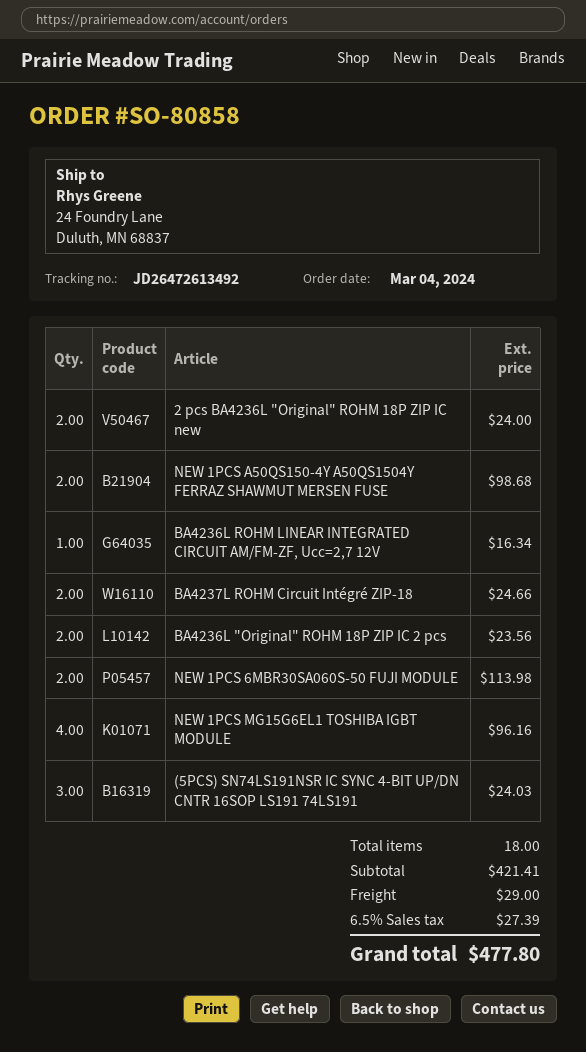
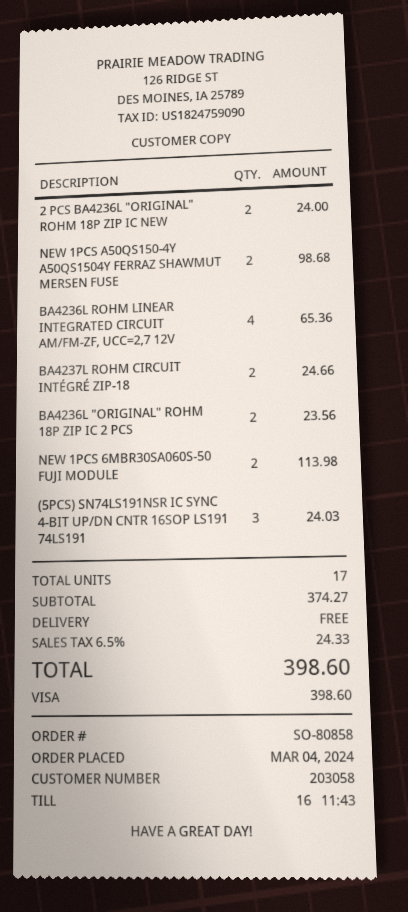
BA4236L ROHM LINEAR INTEGRATED CIRCUIT AM/FM-ZF, Ucc=2,7 12V: 1 for 16.34 -> 4 for 65.36
NEW 1PCS MG15G6EL1 TOSHIBA IGBT MODULE: 4 for 96.16 -> none
total quantity: 18 -> 17
subtotal: 421.41 -> 374.27
shipping: 29.00 -> 0.00
tax: 6.5% = 27.39 -> 6.5% = 24.33
total: 477.80 -> 398.60

